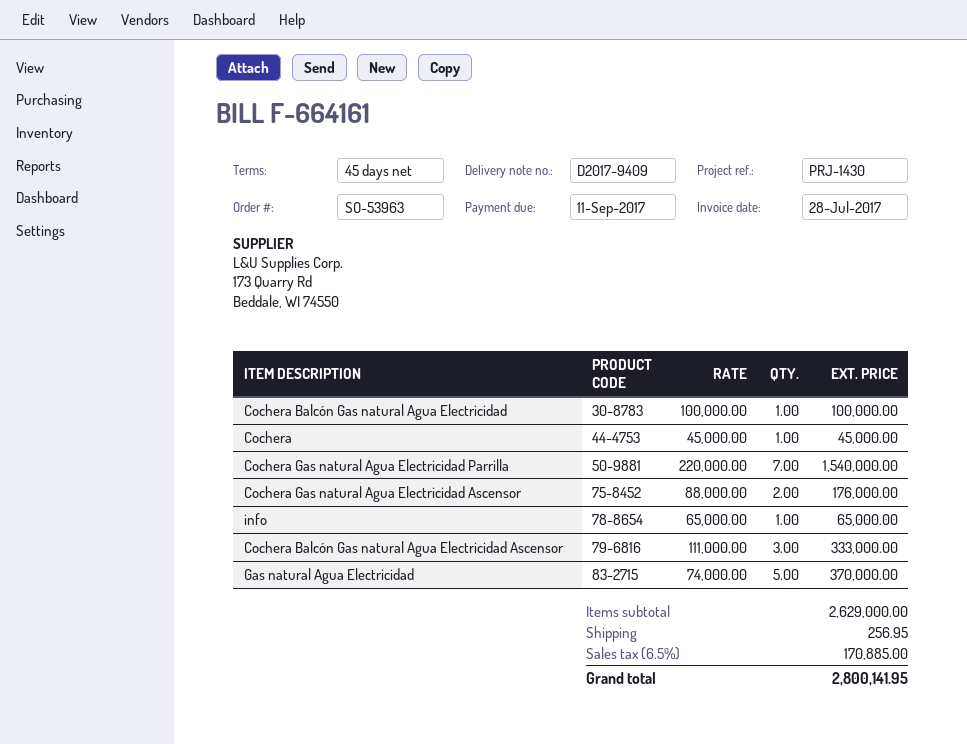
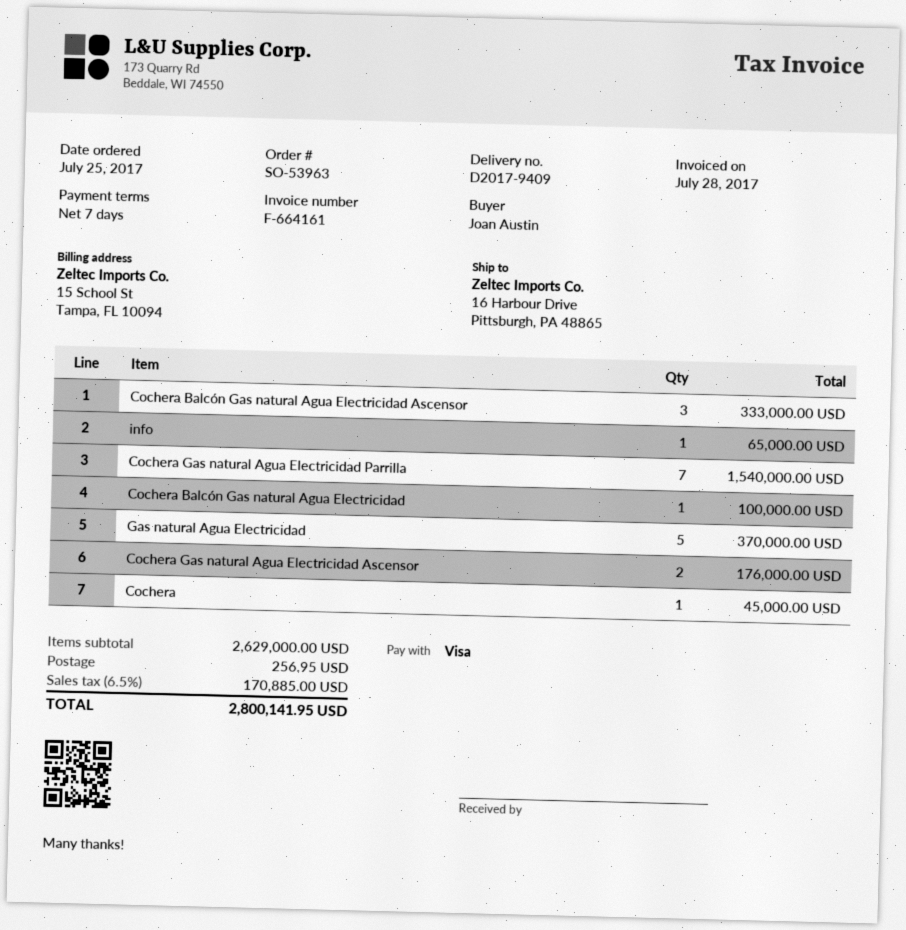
payment terms: 45 days -> 7 days

